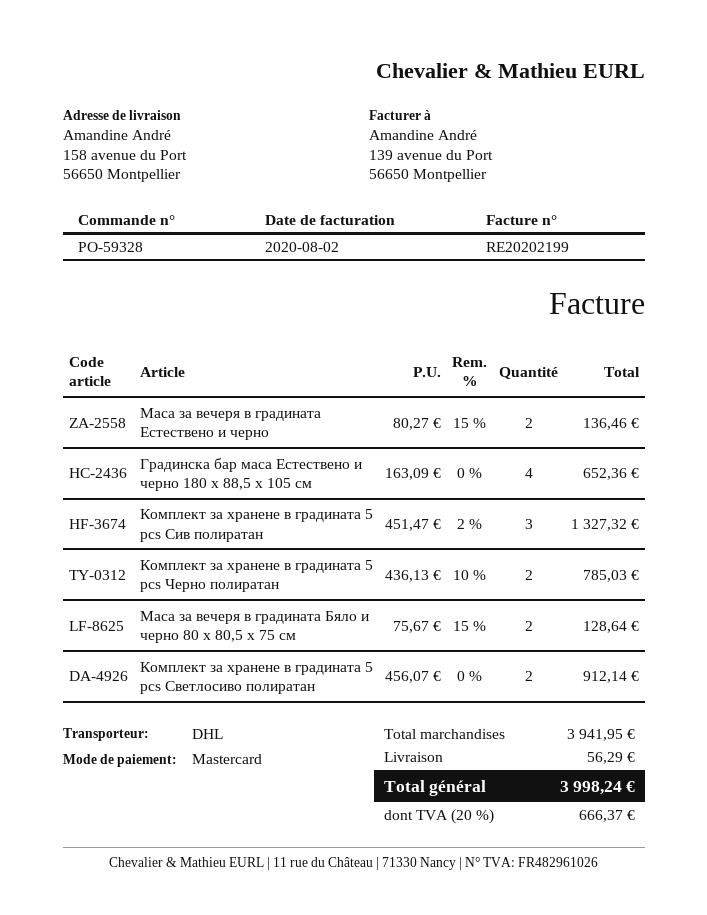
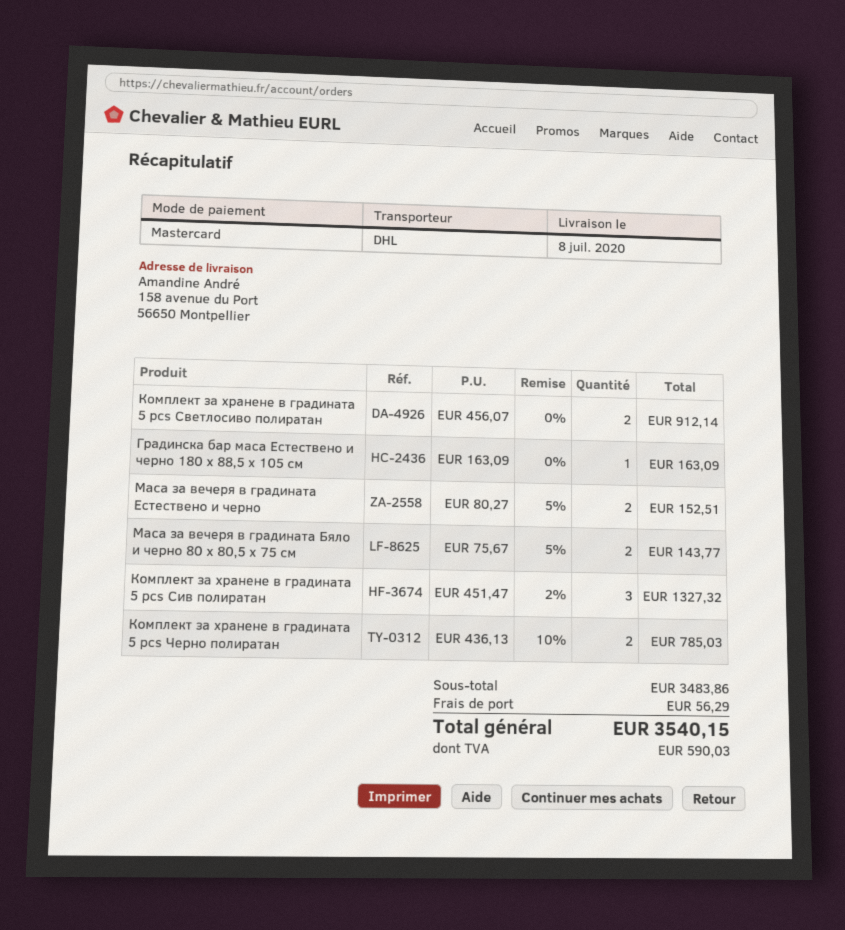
Маса за вечеря в градината Естествено и черно: 2 x 80.27 - 15% = 136.46 -> 2 x 80.27 - 5% = 152.51
Градинска бар маса Естествено и черно 180 x 88,5 x 105 см: 4 x 163.09 = 652.36 -> 1 x 163.09 = 163.09
Маса за вечеря в градината Бяло и черно 80 x 80,5 x 75 см: 2 x 75.67 - 15% = 128.64 -> 2 x 75.67 - 5% = 143.77
subtotal: 3941.95 -> 3483.86
tax: 666.37 -> 590.03
total: 3998.24 -> 3540.15

